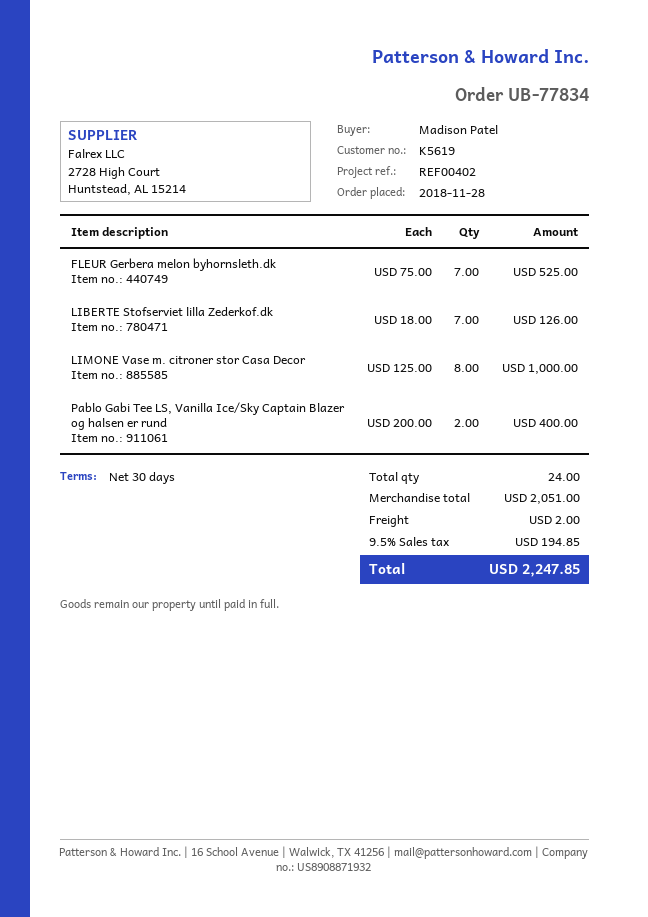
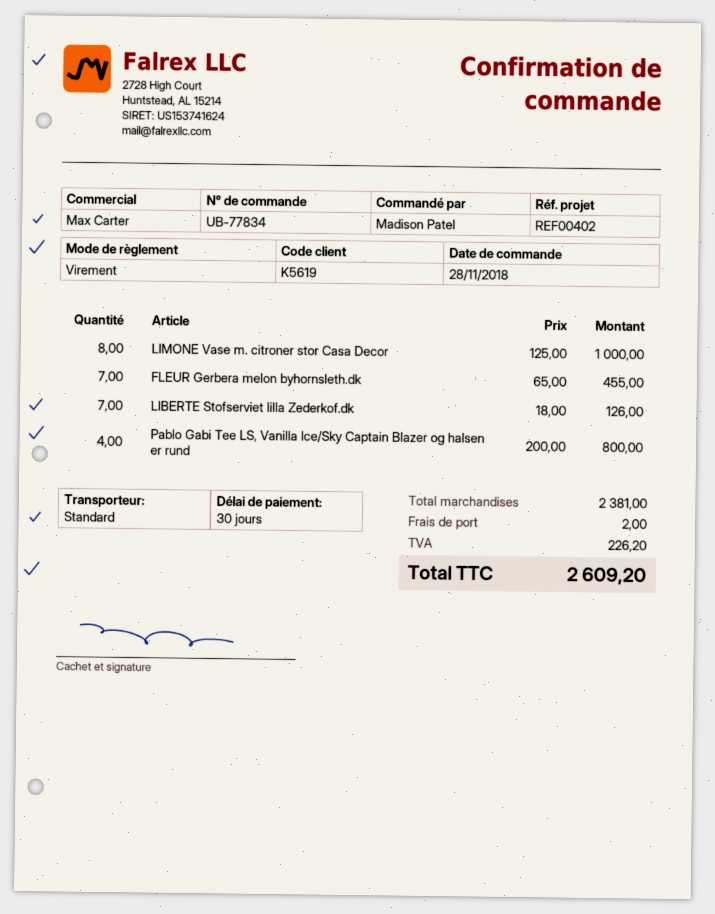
FLEUR Gerbera melon byhornsleth.dk: 7 x 75.00 = 525.00 -> 7 x 65.00 = 455.00
Pablo Gabi Tee LS, Vanilla Ice/Sky Captain Blazer og halsen er rund: 2 x 200.00 = 400.00 -> 4 x 200.00 = 800.00
subtotal: 2051.00 -> 2381.00
tax: 194.85 -> 226.20
total: 2247.85 -> 2609.20

